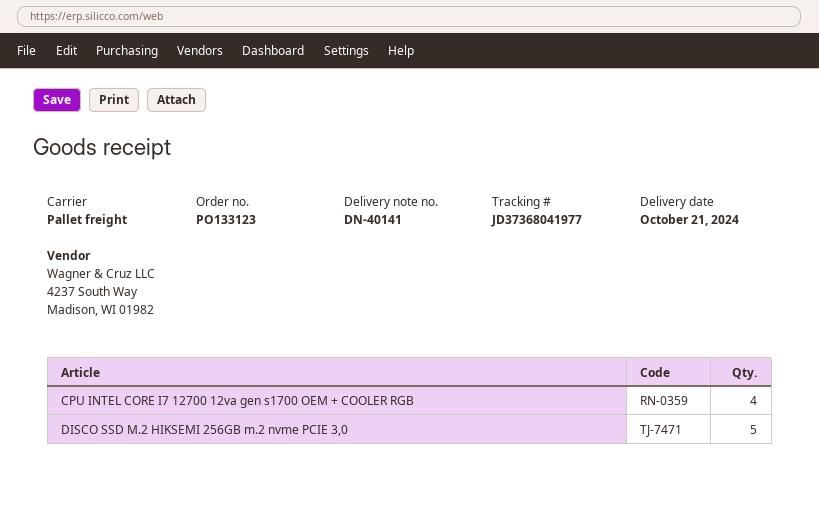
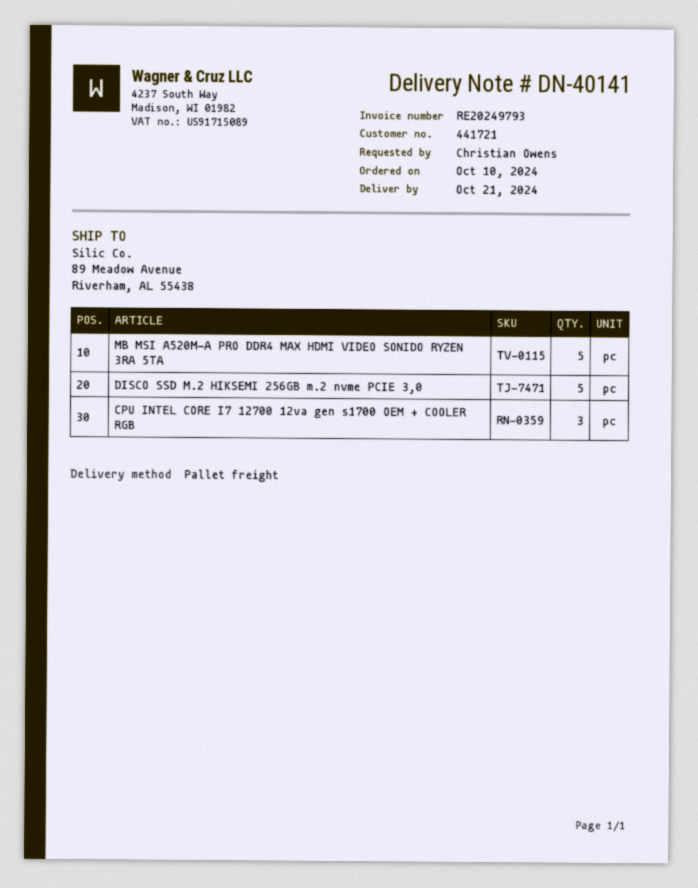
CPU INTEL CORE I7 12700 12va gen s1700 OEM + COOLER RGB: 4 -> 3
MB MSI A520M-A PRO DDR4 MAX HDMI VIDEO SONIDO RYZEN 3RA 5TA: none -> 5

